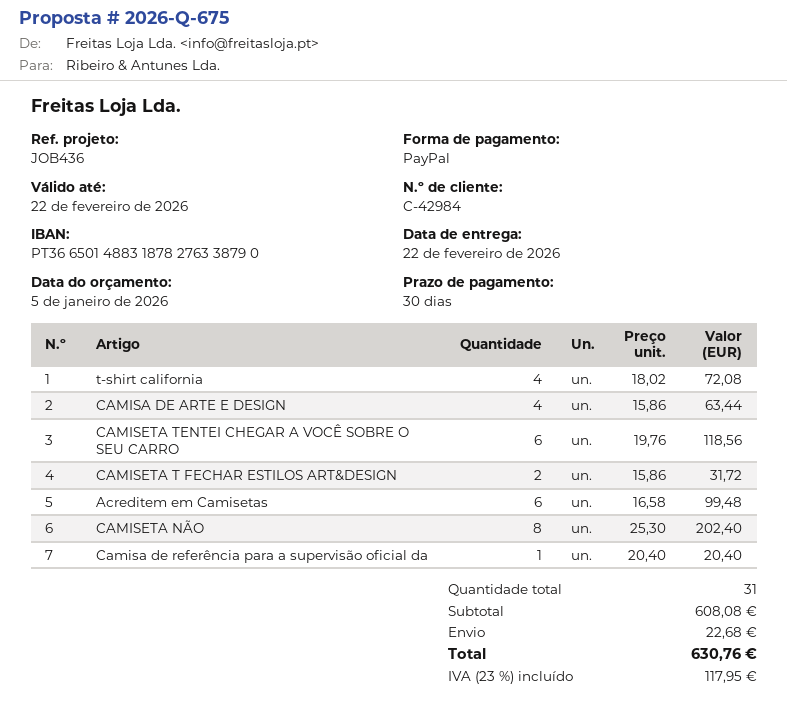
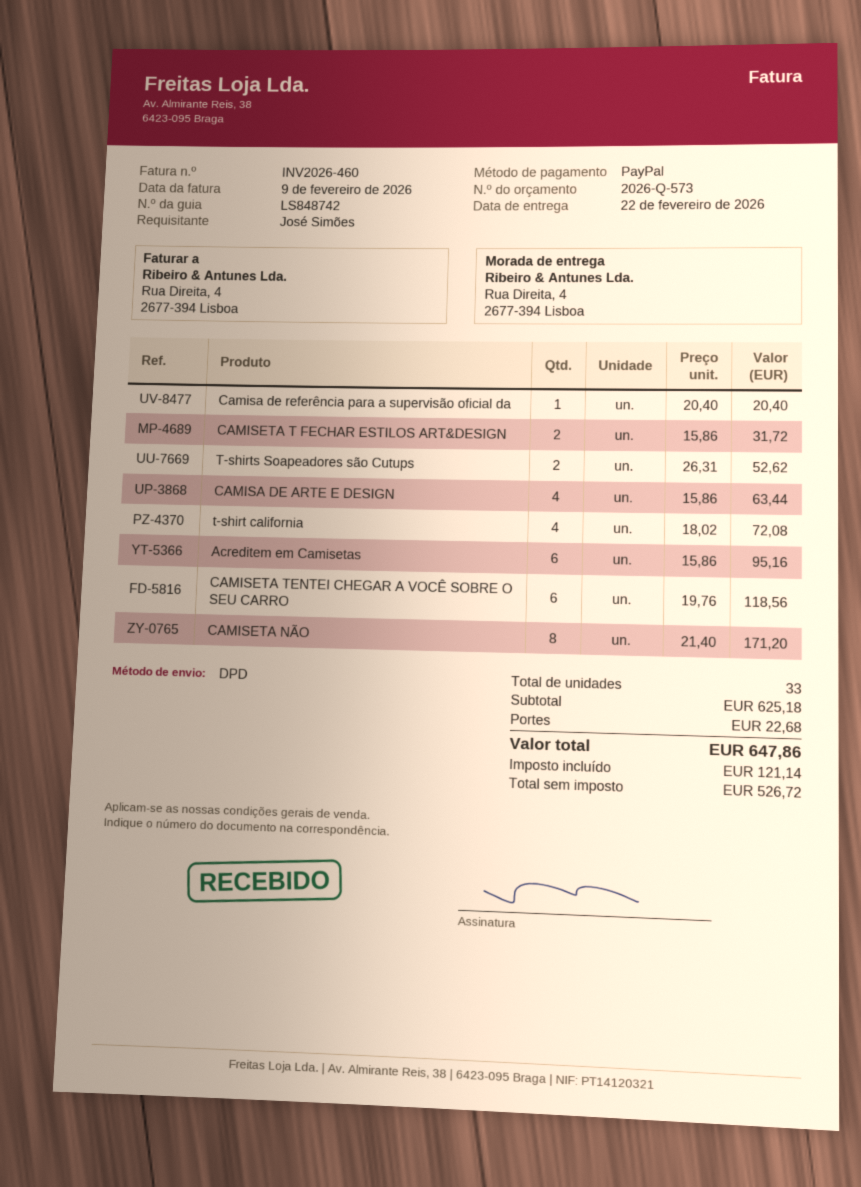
quote number: 2026-Q-675 -> 2026-Q-573
Acreditem em Camisetas: 6 x 16.58 = 99.48 -> 6 x 15.86 = 95.16
CAMISETA NÃO: 8 x 25.30 = 202.40 -> 8 x 21.40 = 171.20
T-shirts Soapeadores são Cutups: none -> 2 x 26.31 = 52.62
total quantity: 31 -> 33
subtotal: 608.08 -> 625.18
tax: 117.95 -> 121.14
total: 630.76 -> 647.86

